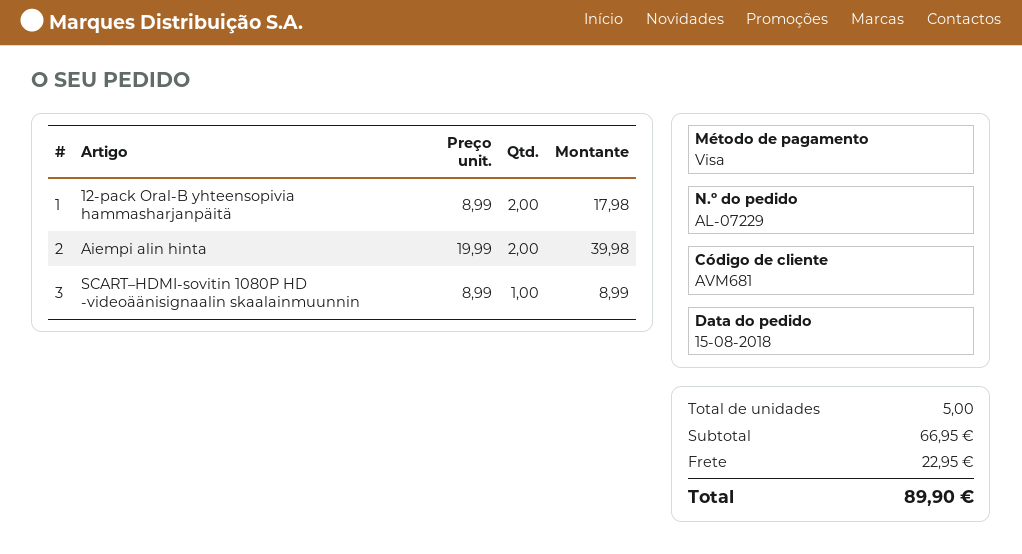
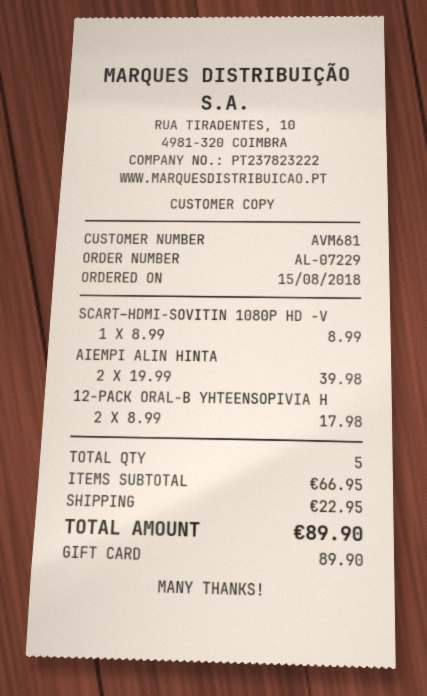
payment method: Visa -> gift card

